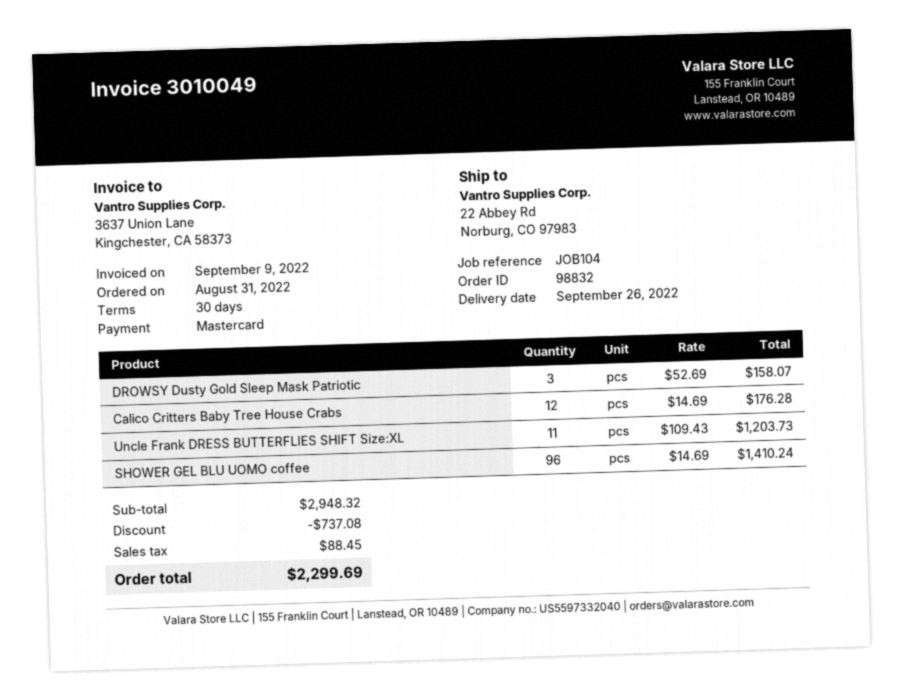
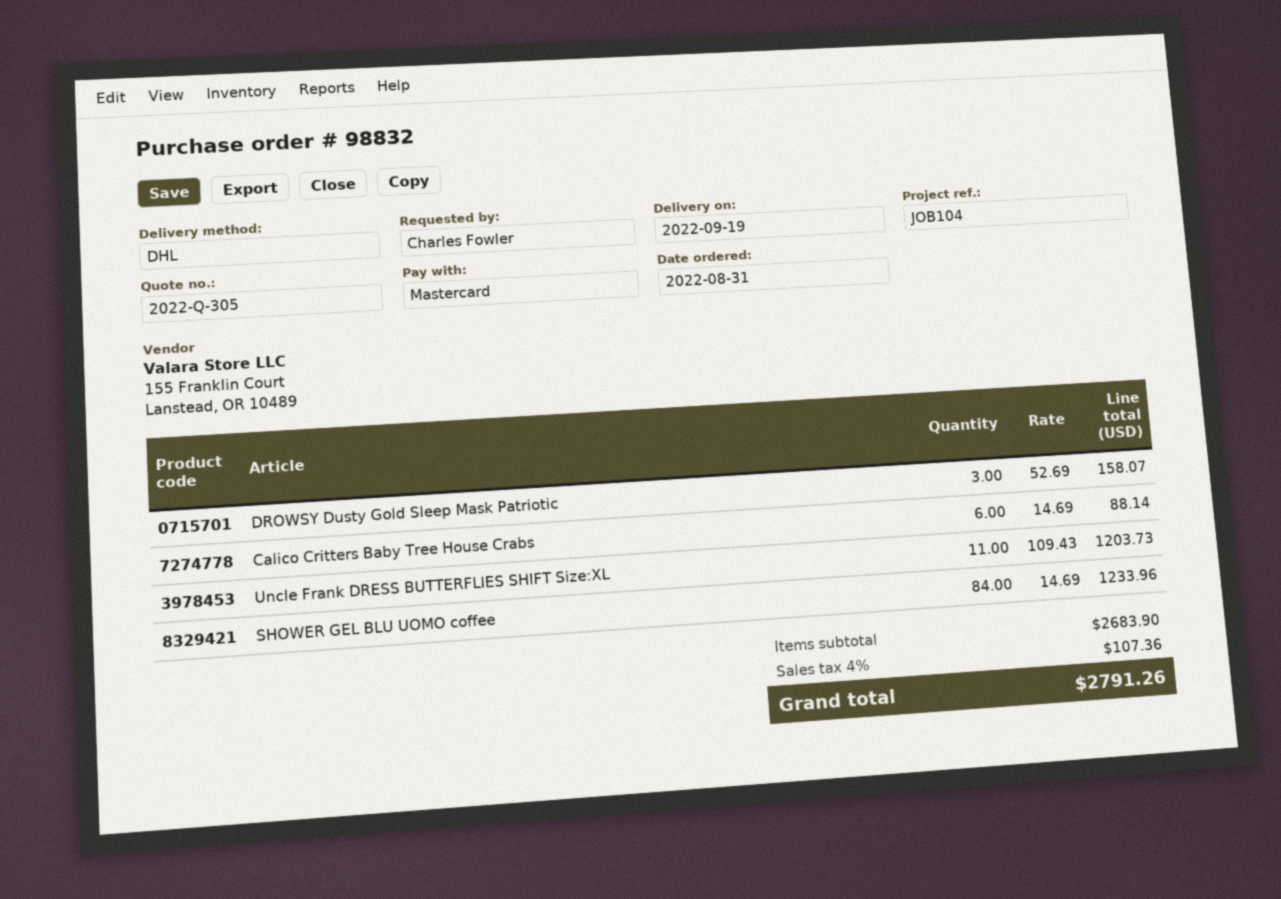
delivery date: 2022-09-26 -> 2022-09-19
Calico Critters Baby Tree House Crabs: 12 x 14.69 = 176.28 -> 6 x 14.69 = 88.14
SHOWER GEL BLU UOMO coffee: 96 x 14.69 = 1410.24 -> 84 x 14.69 = 1233.96
subtotal: 2948.32 -> 2683.90
discount: 737.08 -> none
tax: 88.45 -> 107.36
total: 2299.69 -> 2791.26

